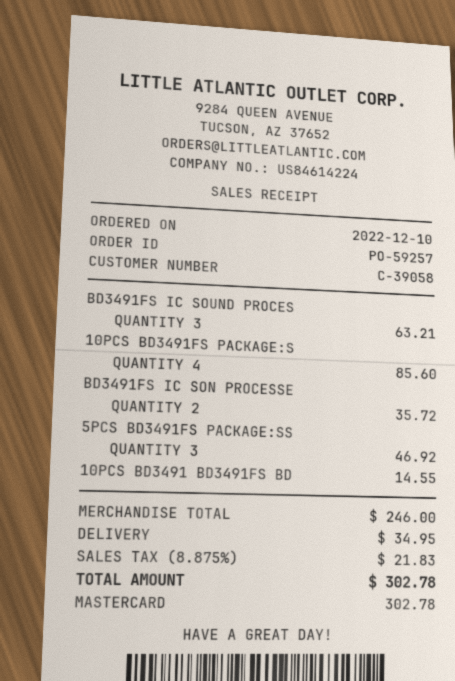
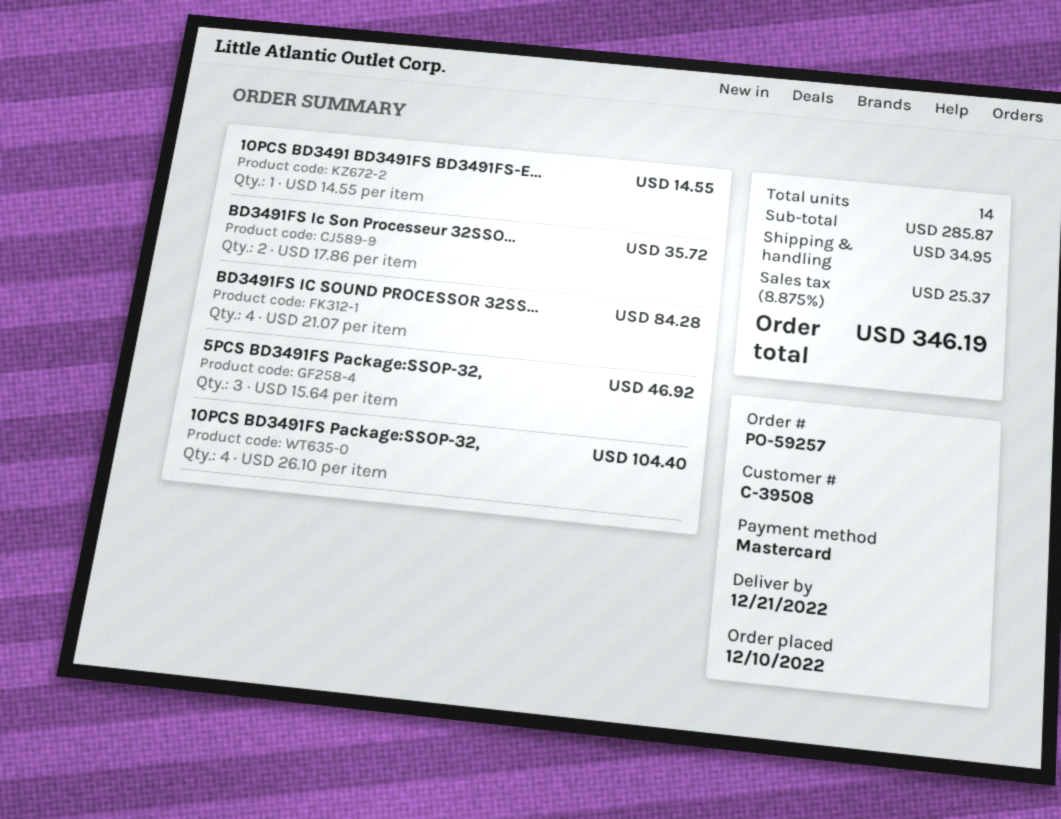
customer number: C-39058 -> C-39508
BD3491FS IC SOUND PROCES: 3 for 63.21 -> 4 for 84.28
10PCS BD3491FS PACKAGE:S: 4 for 85.60 -> 4 for 104.40
subtotal: 246.00 -> 285.87
tax: 8.875% = 21.83 -> 8.875% = 25.37
total: 302.78 -> 346.19

